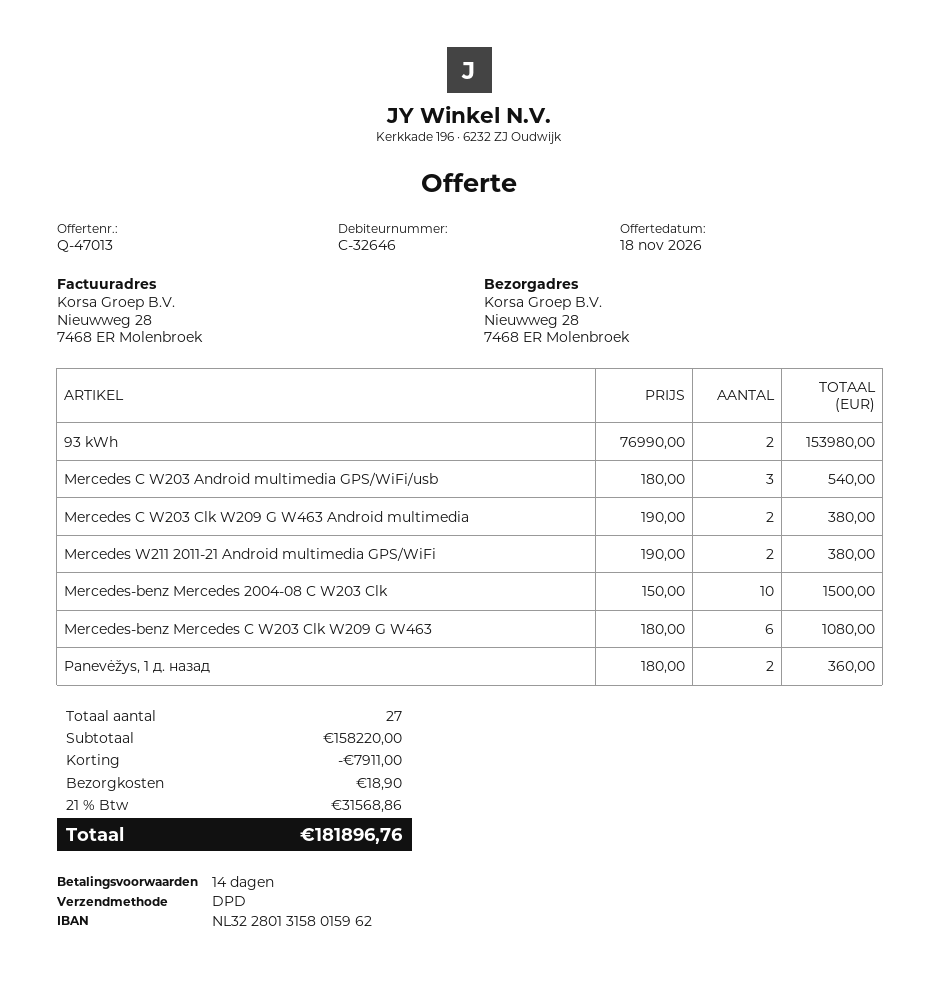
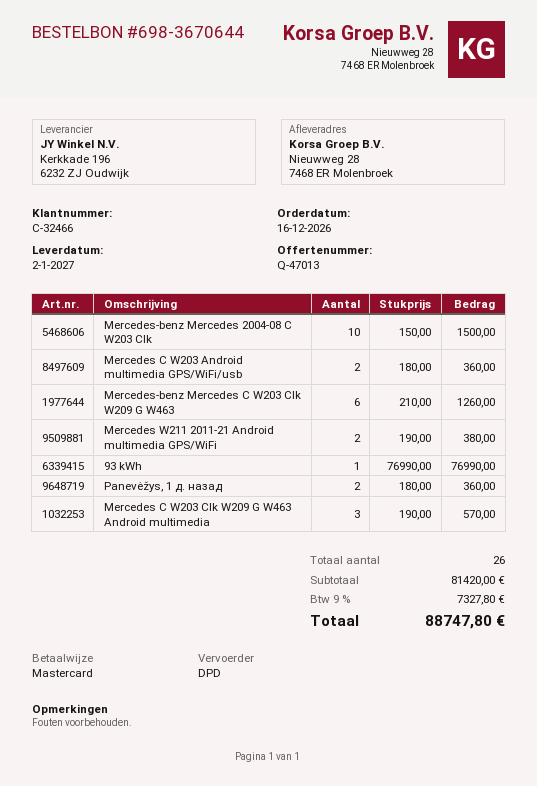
customer number: C-32646 -> C-32466
93 kWh: 2 x 76990.00 = 153980.00 -> 1 x 76990.00 = 76990.00
Mercedes C W203 Android multimedia GPS/WiFi/usb: 3 x 180.00 = 540.00 -> 2 x 180.00 = 360.00
Mercedes C W203 Clk W209 G W463 Android multimedia: 2 x 190.00 = 380.00 -> 3 x 190.00 = 570.00
Mercedes-benz Mercedes C W203 Clk W209 G W463: 6 x 180.00 = 1080.00 -> 6 x 210.00 = 1260.00
total quantity: 27 -> 26
subtotal: 158220.00 -> 81420.00
discount: 7911.00 -> none
shipping: 18.90 -> none
tax: 21% = 31568.86 -> 9% = 7327.80
total: 181896.76 -> 88747.80

